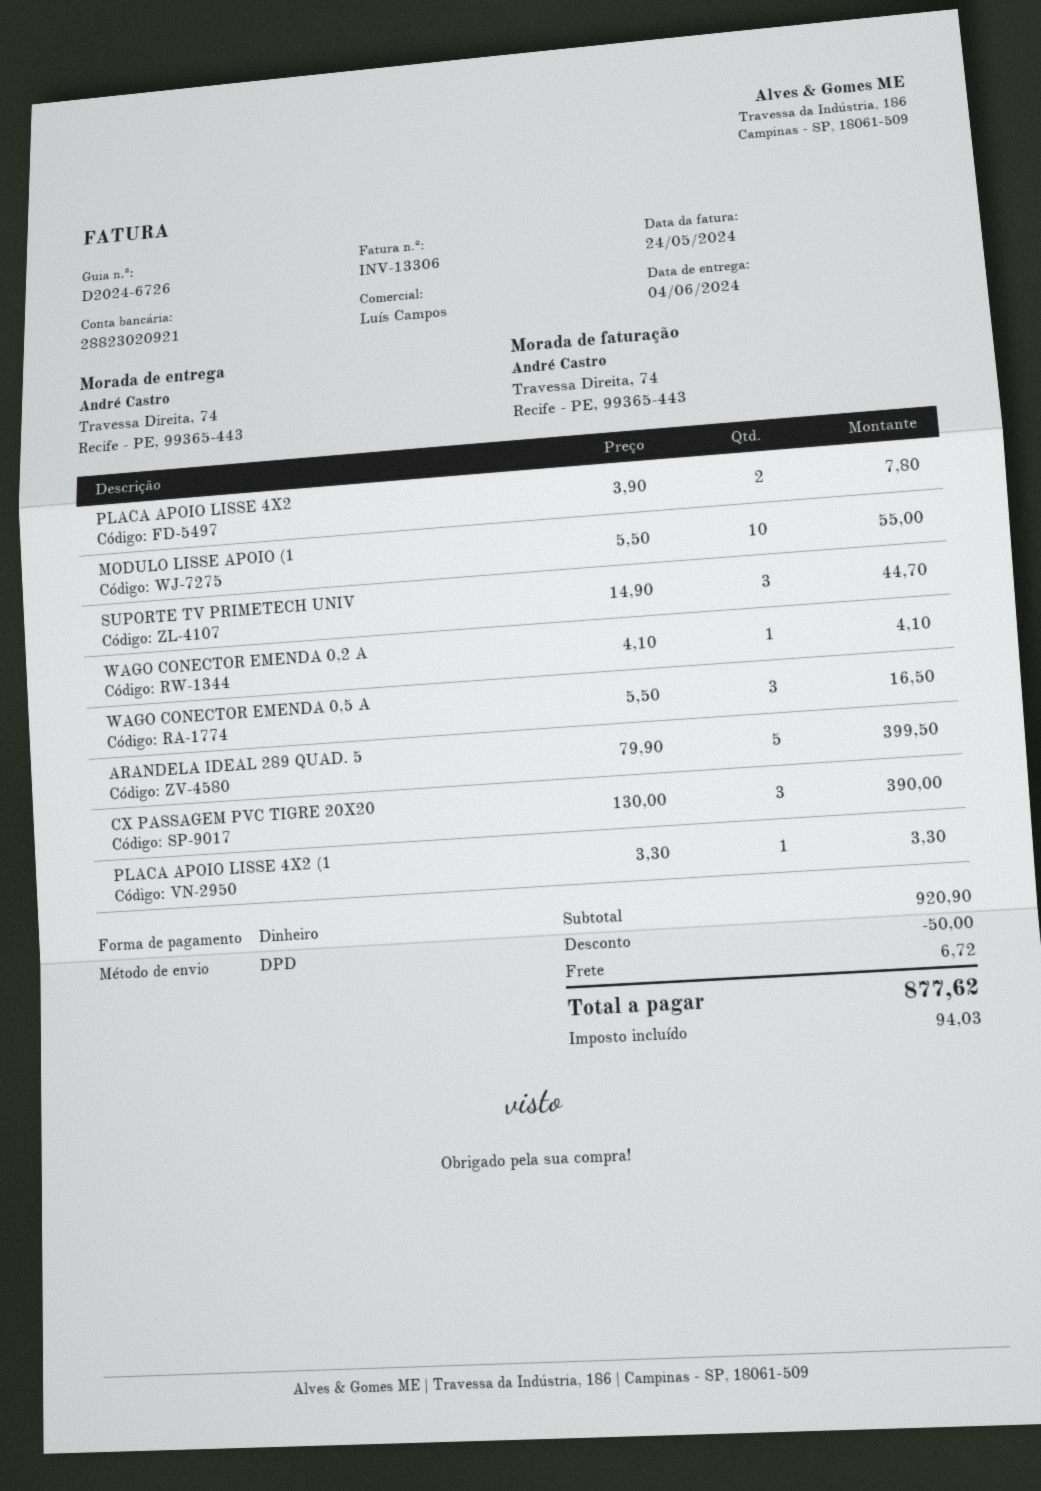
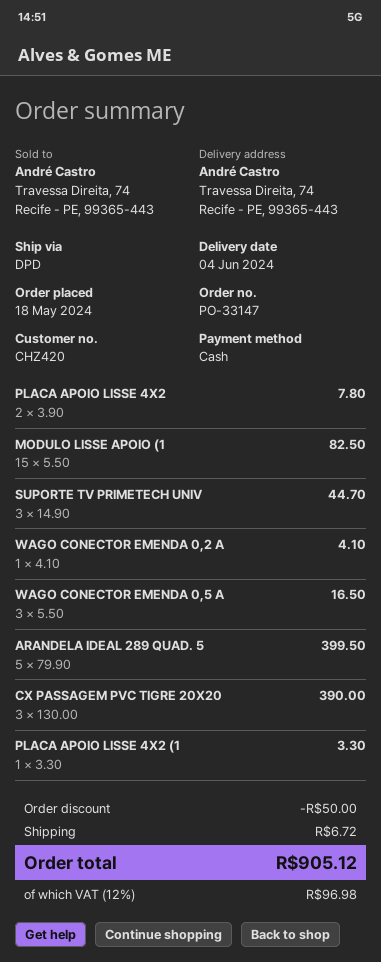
MODULO LISSE APOIO (1: 10 x 5.50 = 55.00 -> 15 x 5.50 = 82.50
tax: 94.03 -> 96.98
total: 877.62 -> 905.12

